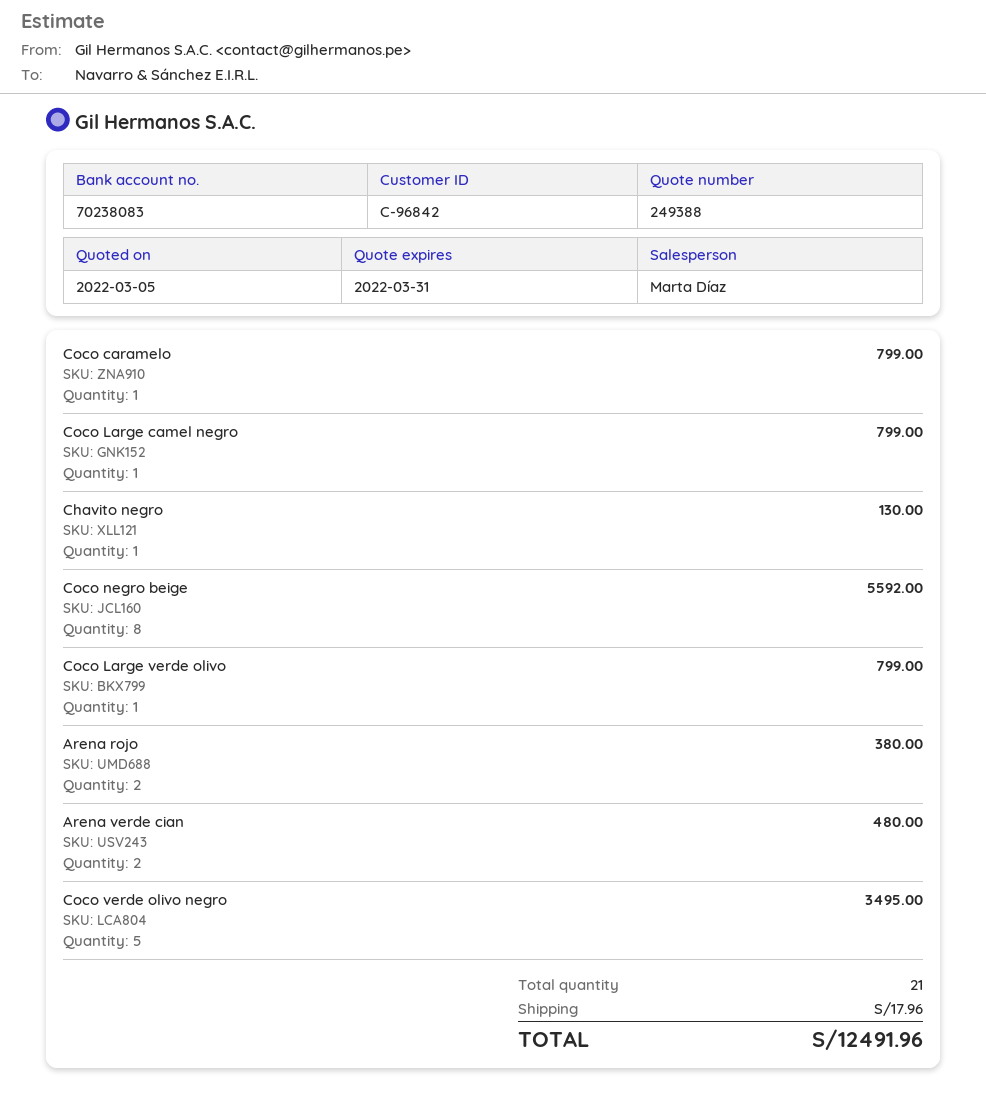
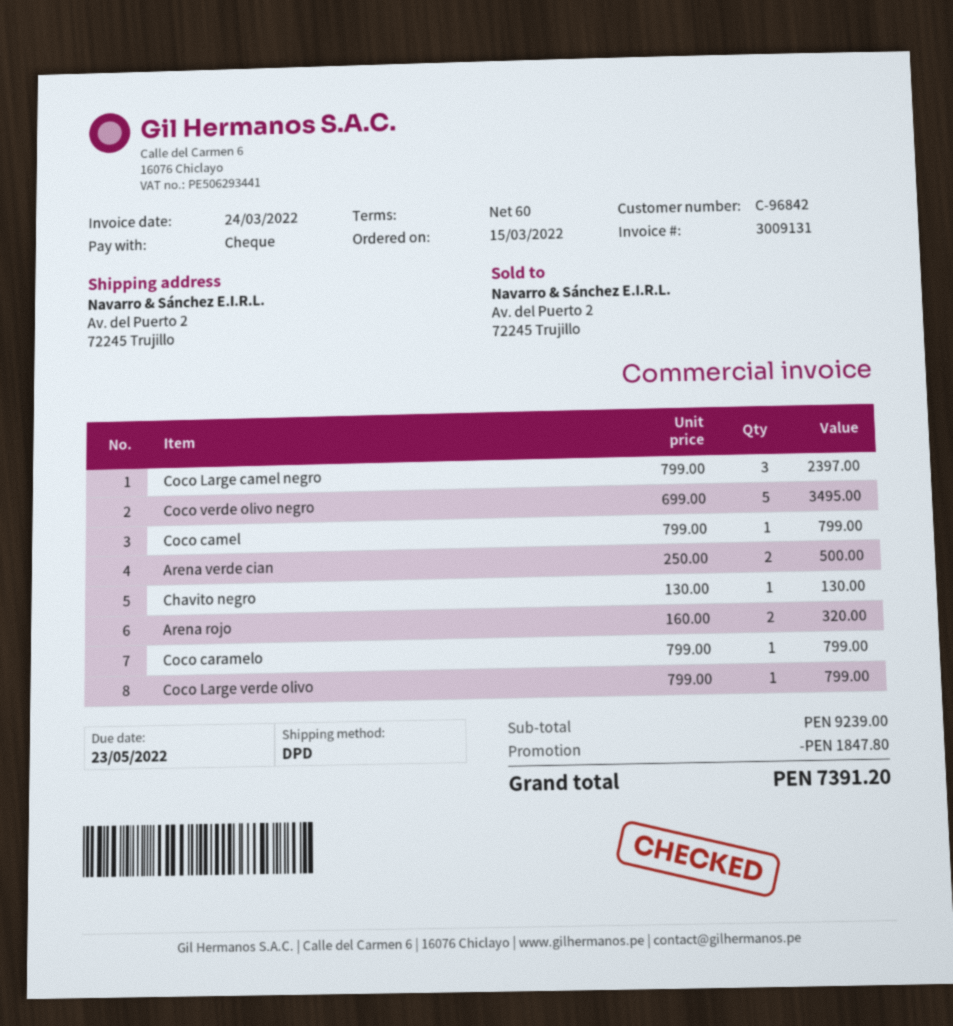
Coco Large camel negro: 1 for 799.00 -> 3 for 2397.00
Coco negro beige: 8 for 5592.00 -> none
Arena rojo: 2 for 380.00 -> 2 for 320.00
Arena verde cian: 2 for 480.00 -> 2 for 500.00
Coco camel: none -> 1 for 799.00
discount: none -> 1847.80
shipping: 17.96 -> none
total: 12491.96 -> 7391.20

